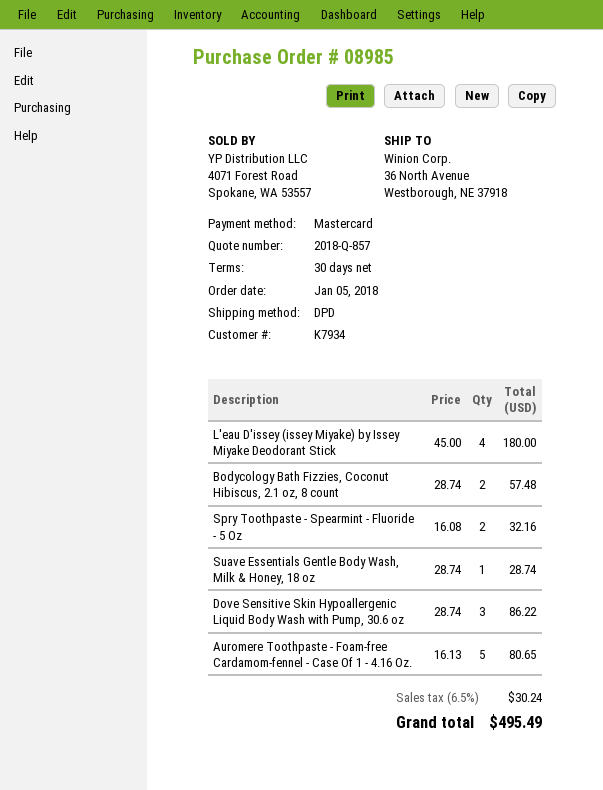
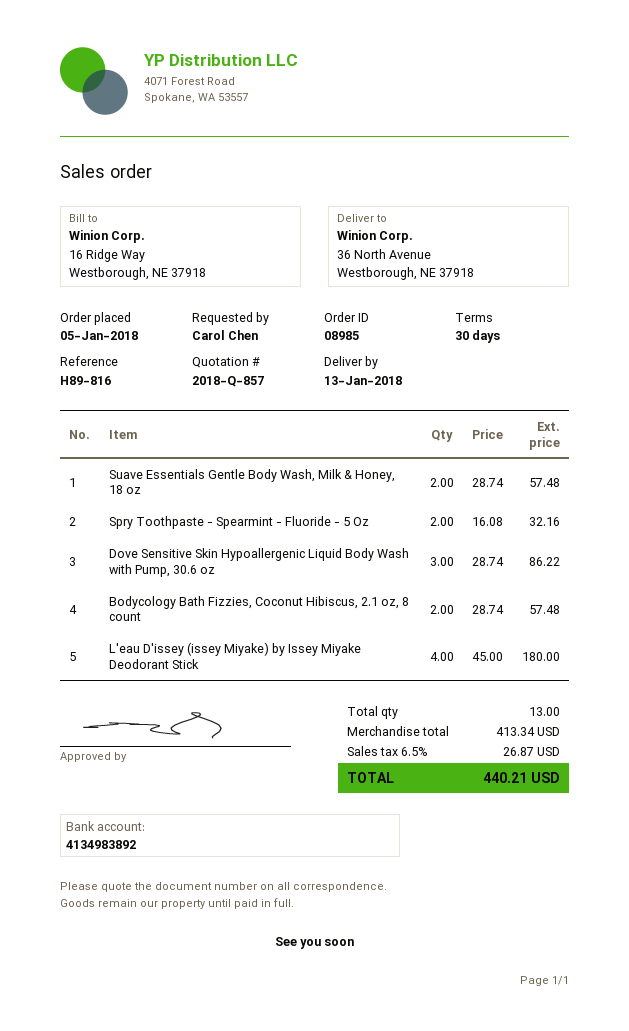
Suave Essentials Gentle Body Wash, Milk & Honey, 18 oz: 1 x 28.74 = 28.74 -> 2 x 28.74 = 57.48
Auromere Toothpaste - Foam-free Cardamom-fennel - Case Of 1 - 4.16 Oz.: 5 x 16.13 = 80.65 -> none
tax: 6.5% = 30.24 -> 6.5% = 26.87
total: 495.49 -> 440.21

